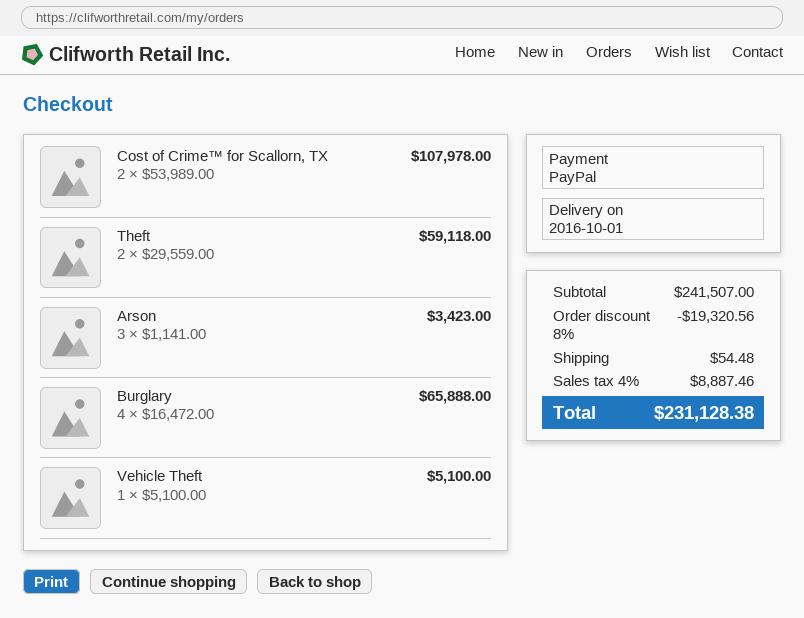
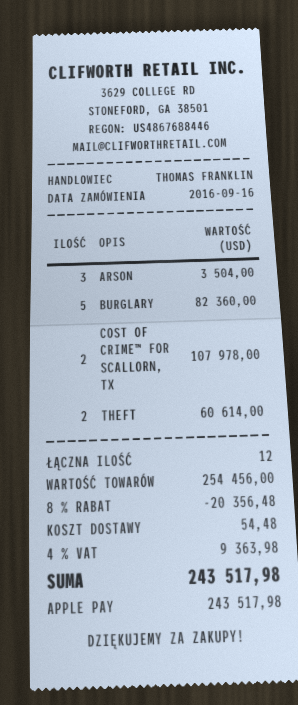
payment method: PayPal -> Apple Pay
Theft: 2 for 59118.00 -> 2 for 60614.00
Arson: 3 for 3423.00 -> 3 for 3504.00
Burglary: 4 for 65888.00 -> 5 for 82360.00
Vehicle Theft: 1 for 5100.00 -> none
subtotal: 241507.00 -> 254456.00
discount: 8% = 19320.56 -> 8% = 20356.48
tax: 4% = 8887.46 -> 4% = 9363.98
total: 231128.38 -> 243517.98

